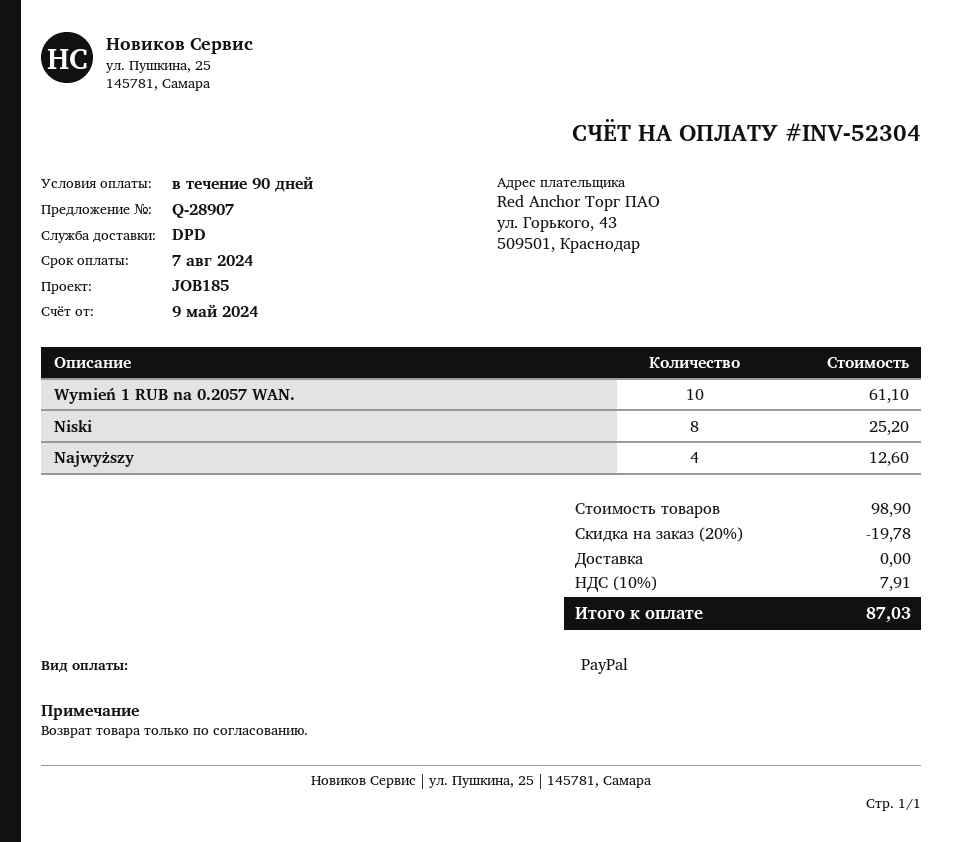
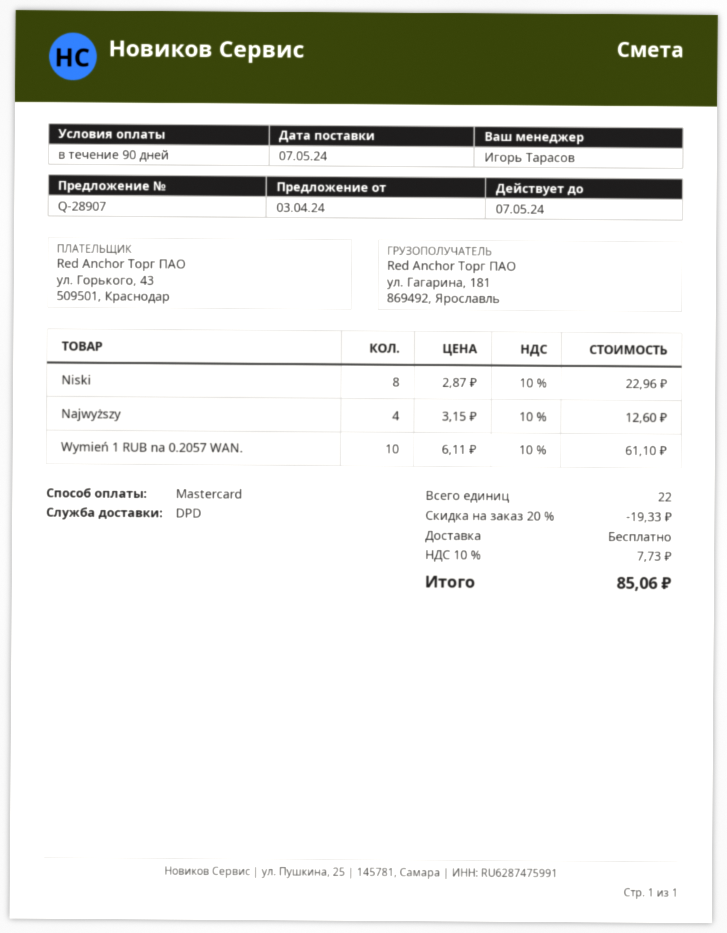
payment method: PayPal -> Mastercard
Niski: 8 for 25.20 -> 8 for 22.96
discount: 20% = 19.78 -> 20% = 19.33
tax: 10% = 7.91 -> 10% = 7.73
total: 87.03 -> 85.06

